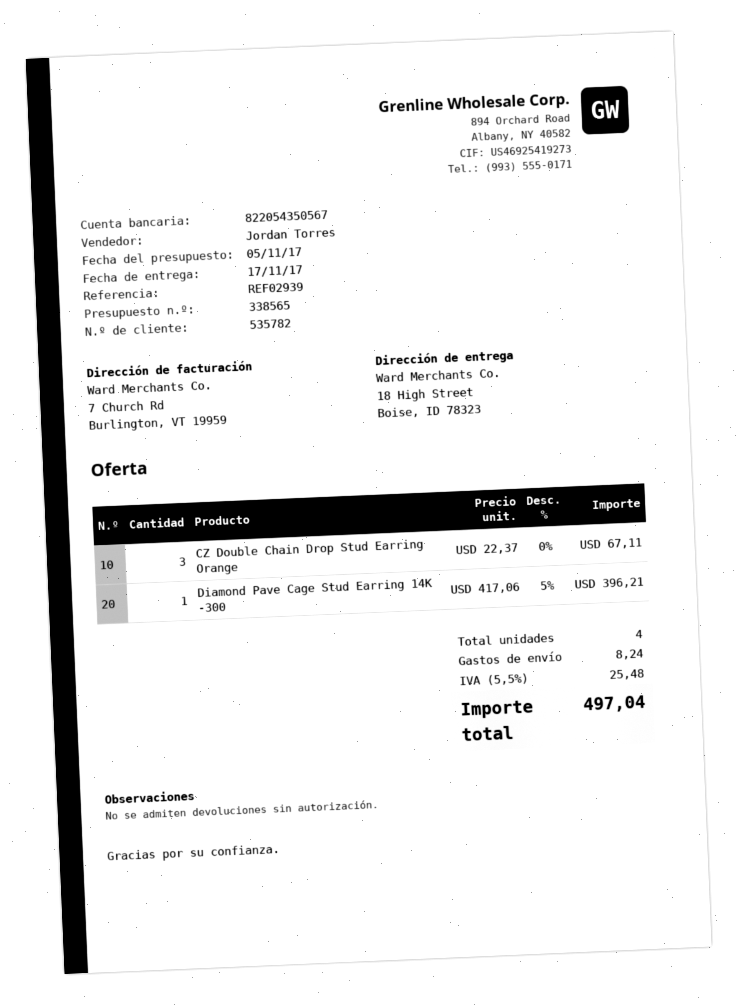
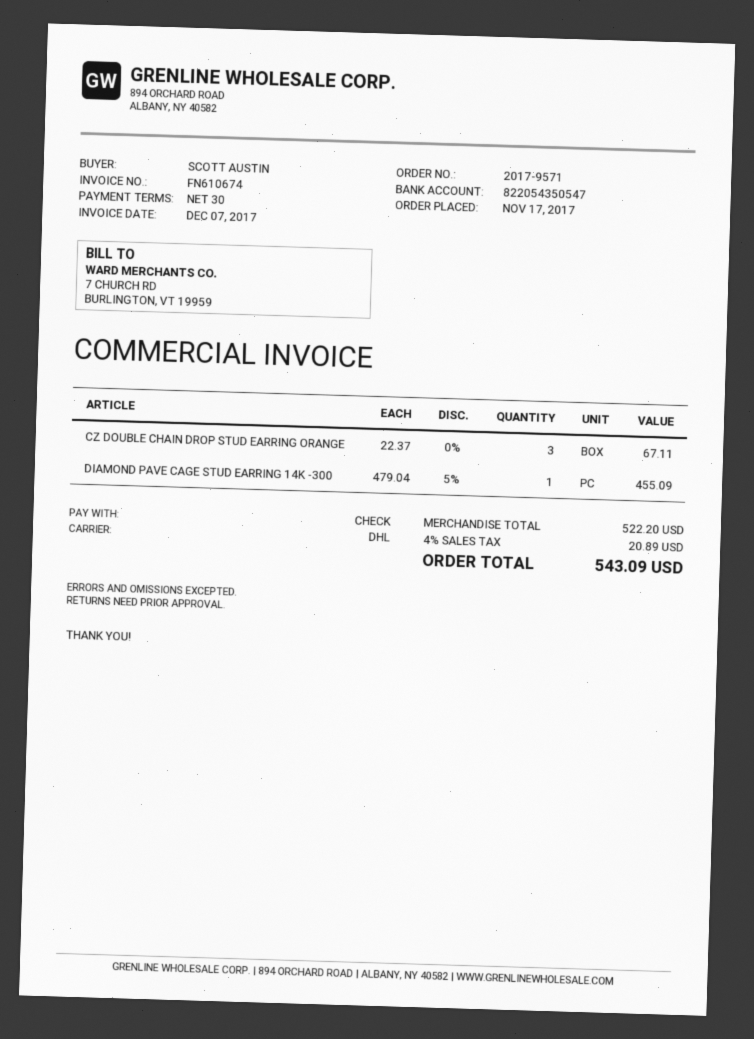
bank account: 822054350567 -> 822054350547
Diamond Pave Cage Stud Earring 14K -300: 1 x 417.06 - 5% = 396.21 -> 1 x 479.04 - 5% = 455.09
shipping: 8.24 -> none
tax: 5.5% = 25.48 -> 4% = 20.89
total: 497.04 -> 543.09

